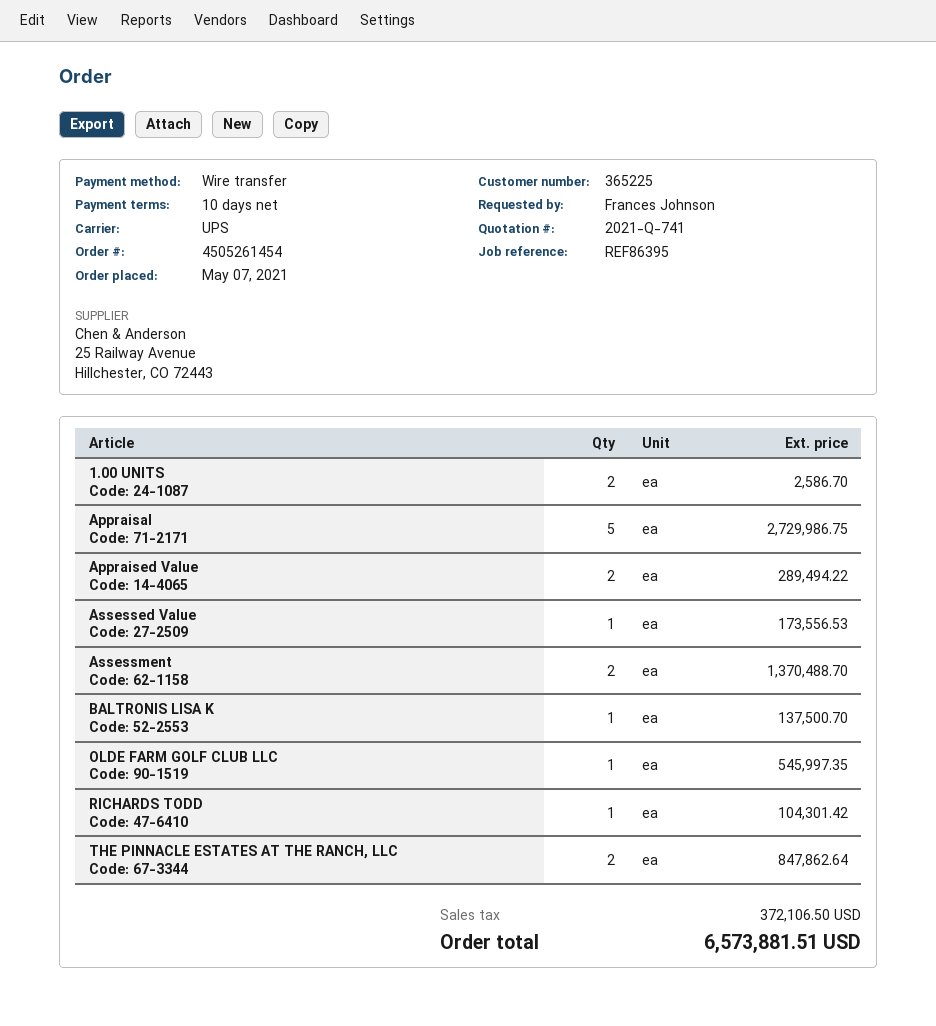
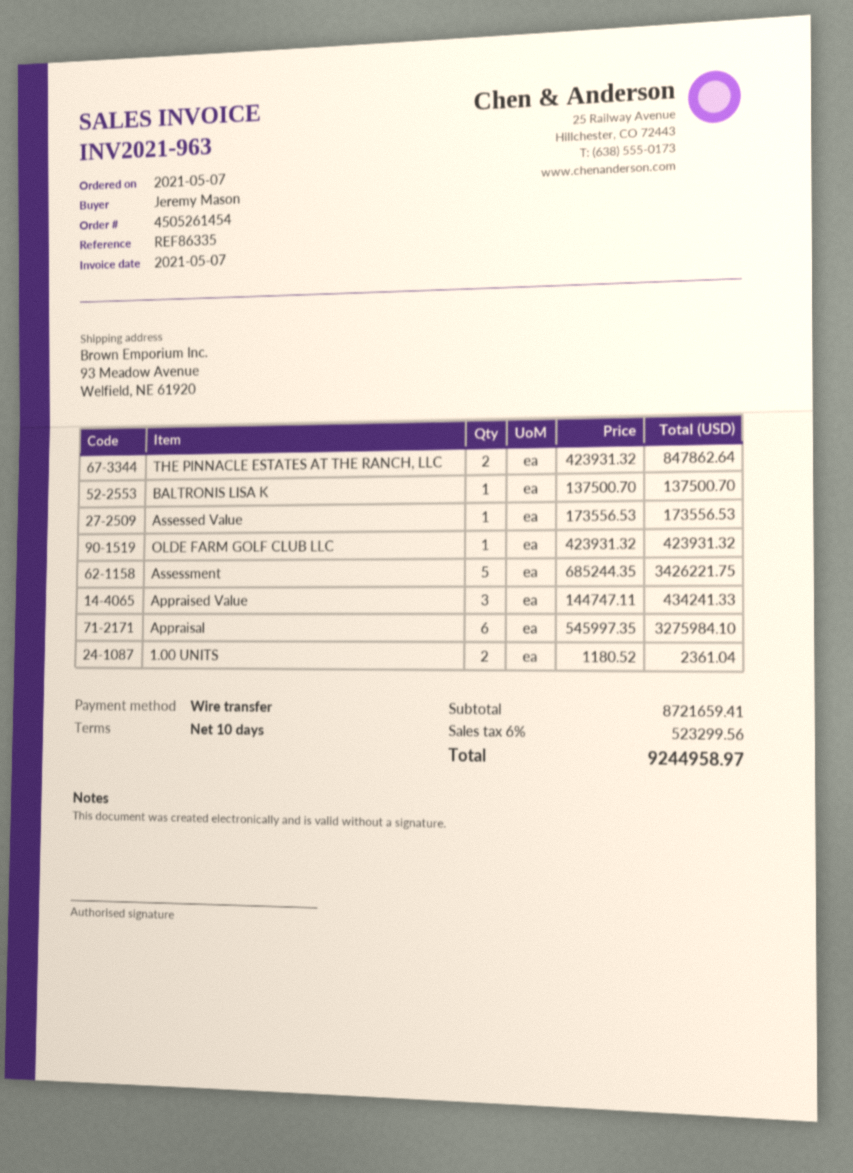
reference: REF86395 -> REF86335
ordered by: Frances Johnson -> Jeremy Mason
1.00 UNITS: 2 for 2586.70 -> 2 for 2361.04
Appraisal: 5 for 2729986.75 -> 6 for 3275984.10
Appraised Value: 2 for 289494.22 -> 3 for 434241.33
Assessment: 2 for 1370488.70 -> 5 for 3426221.75
OLDE FARM GOLF CLUB LLC: 1 for 545997.35 -> 1 for 423931.32
RICHARDS TODD: 1 for 104301.42 -> none
tax: 372106.50 -> 523299.56
total: 6573881.51 -> 9244958.97

